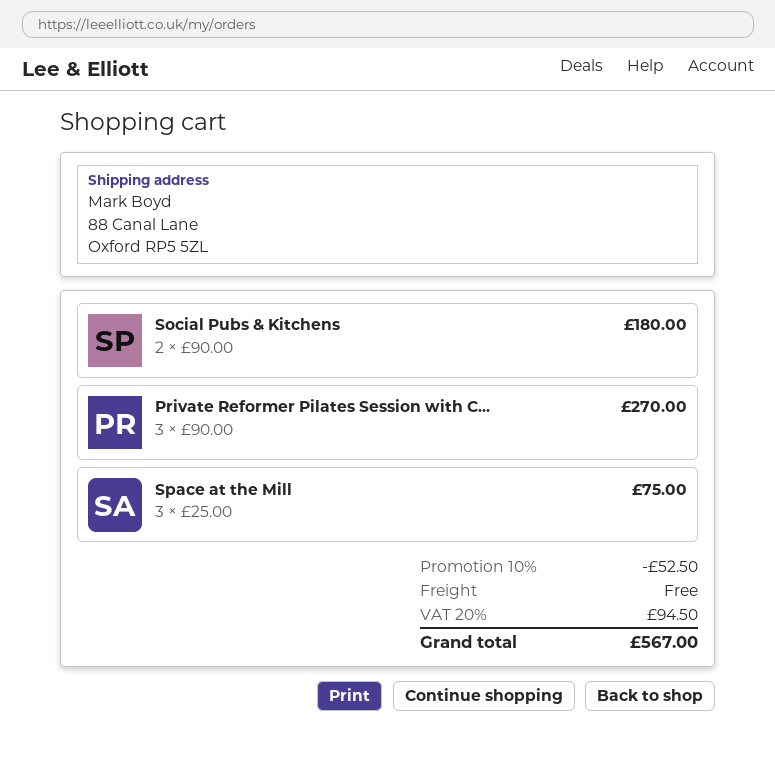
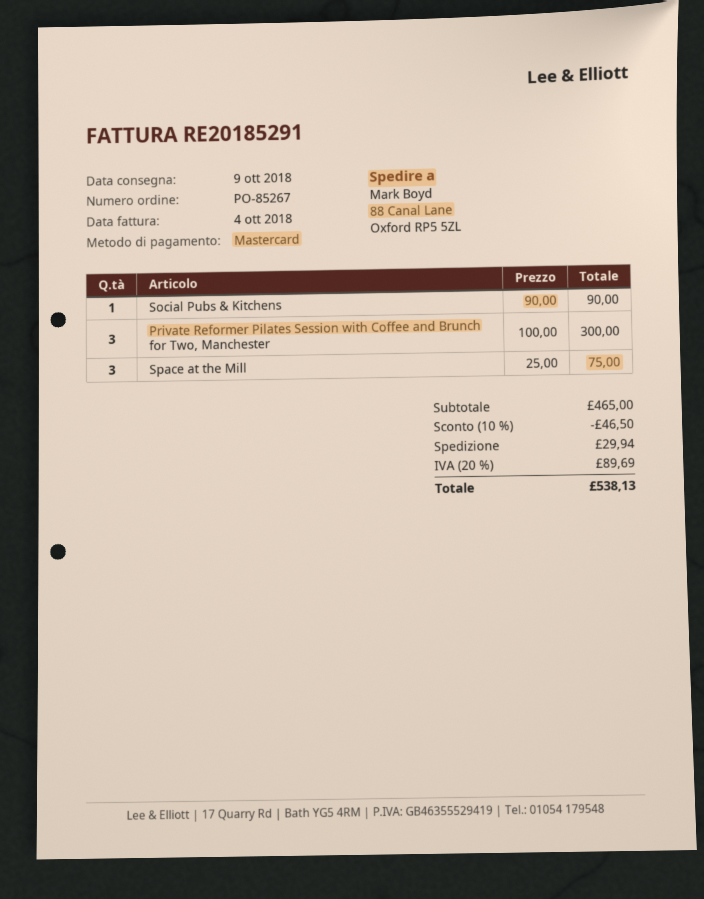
Social Pubs & Kitchens: 2 x 90.00 = 180.00 -> 1 x 90.00 = 90.00
Private Reformer Pilates Session with C...: 3 x 90.00 = 270.00 -> 3 x 100.00 = 300.00
discount: 10% = 52.50 -> 10% = 46.50
shipping: 0.00 -> 29.94
tax: 20% = 94.50 -> 20% = 89.69
total: 567.00 -> 538.13

